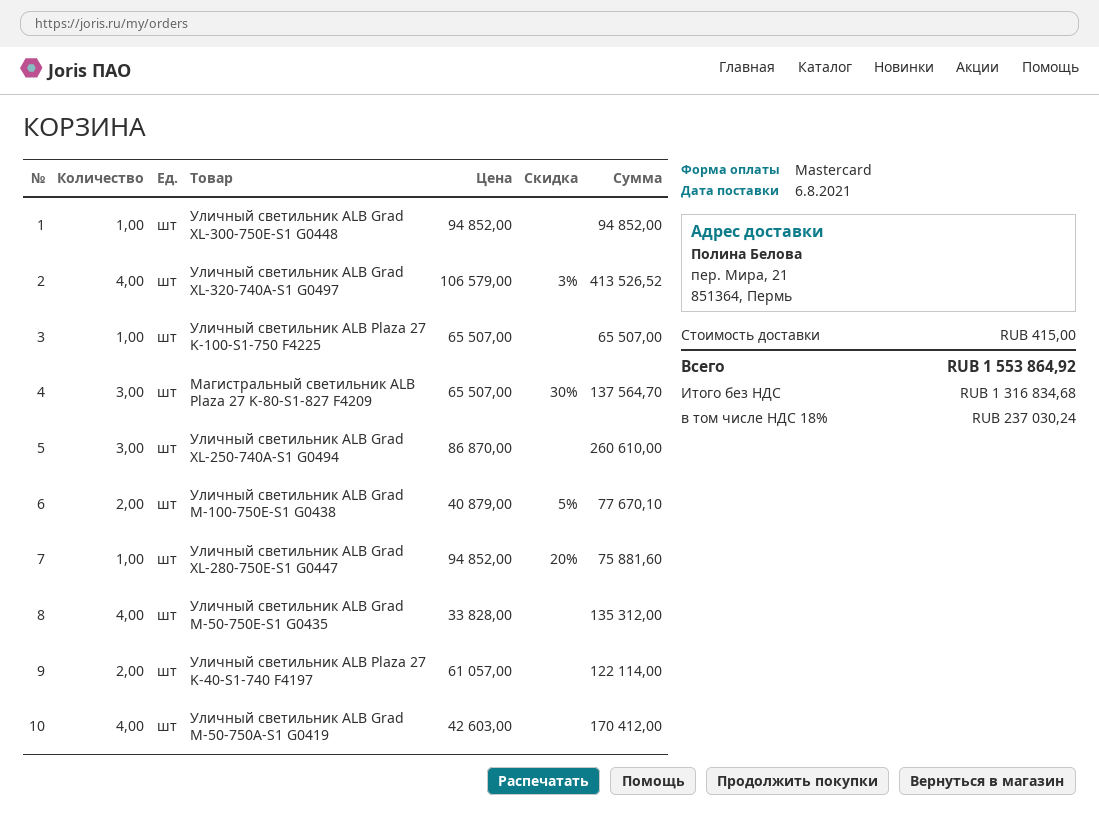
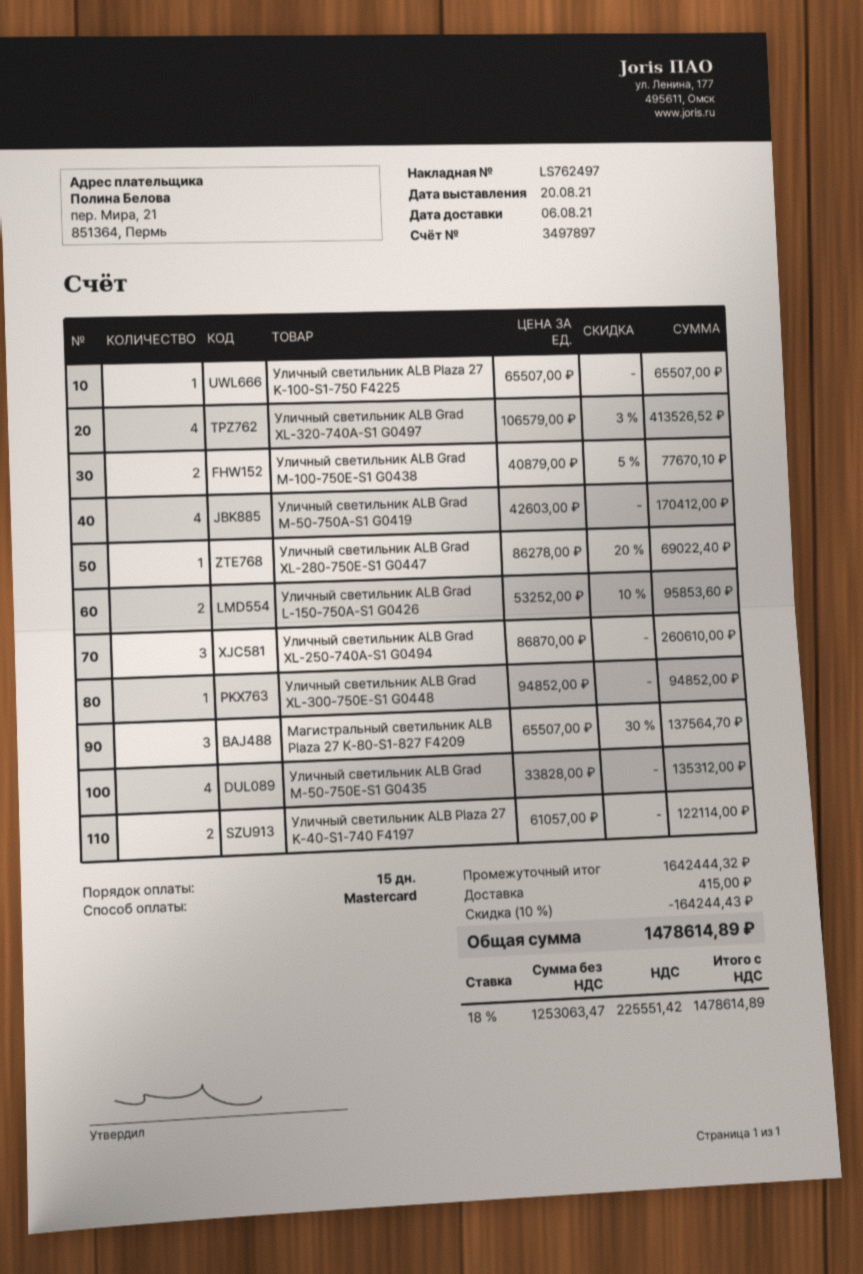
Уличный светильник ALB Grad XL-280-750E-S1 G0447: 1 x 94852.00 - 20% = 75881.60 -> 1 x 86278.00 - 20% = 69022.40
Уличный светильник ALB Grad L-150-750A-S1 G0426: none -> 2 x 53252.00 - 10% = 95853.60
discount: none -> 10% = 164244.43
net: 1316834.68 -> 1253063.47
tax: 18% = 237030.24 -> 18% = 225551.42
total: 1553864.92 -> 1478614.89

